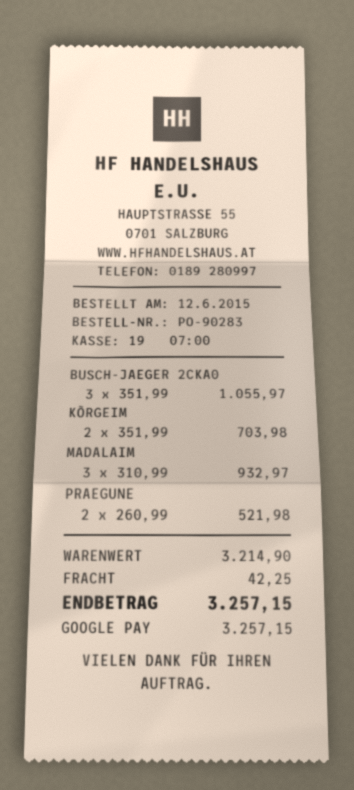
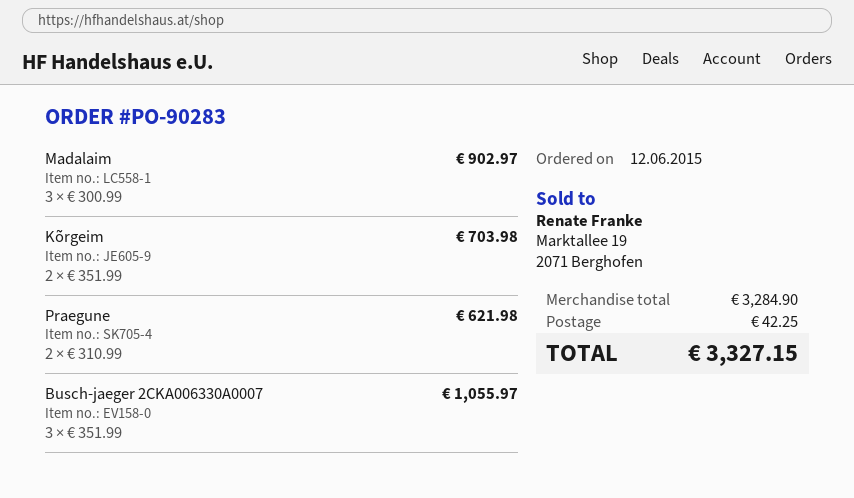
MADALAIM: 3 x 310.99 = 932.97 -> 3 x 300.99 = 902.97
PRAEGUNE: 2 x 260.99 = 521.98 -> 2 x 310.99 = 621.98
subtotal: 3214.90 -> 3284.90
total: 3257.15 -> 3327.15

